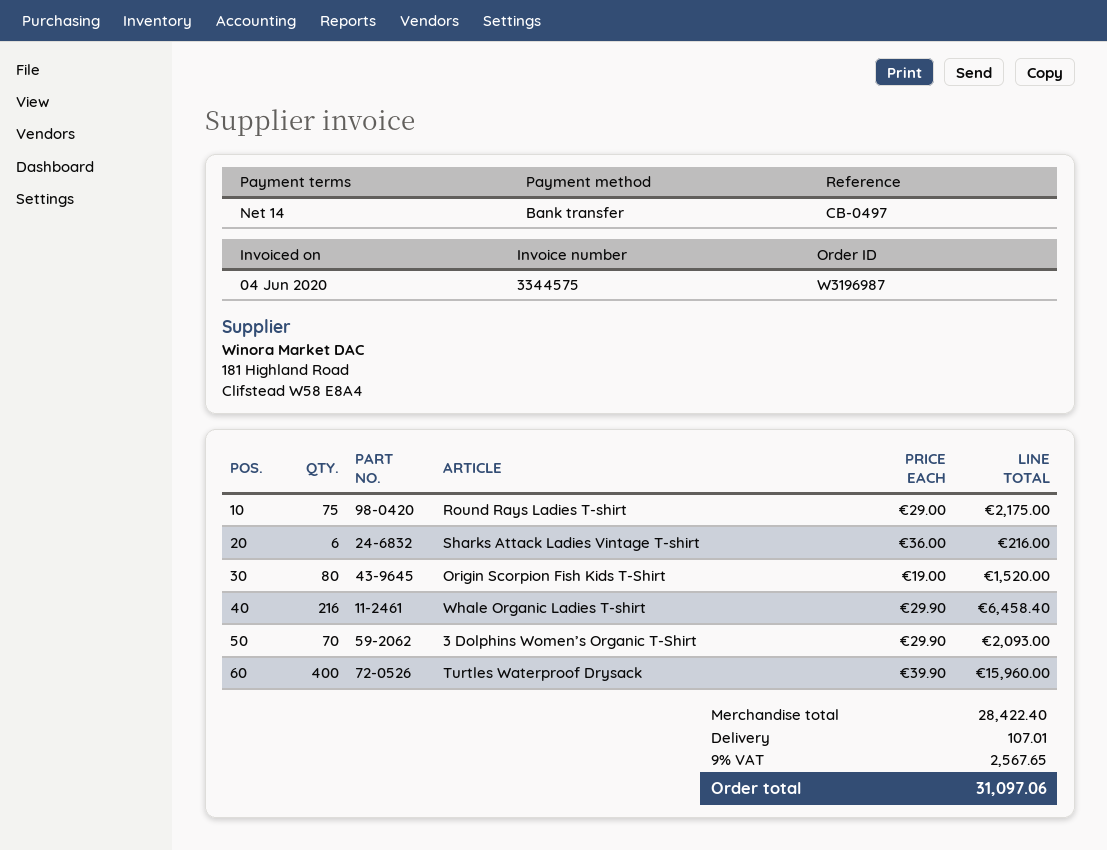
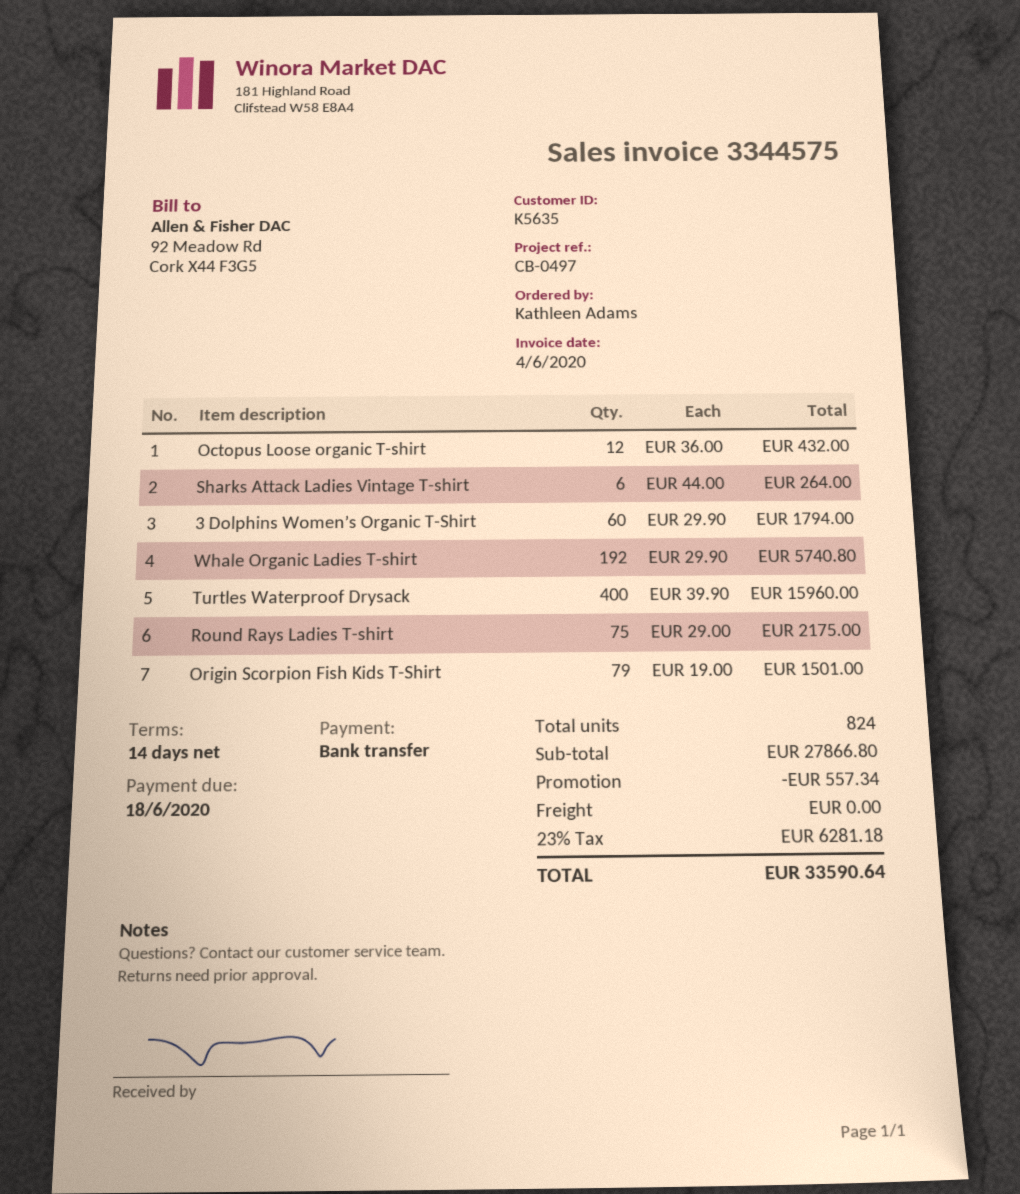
Sharks Attack Ladies Vintage T-shirt: 6 x 36.00 = 216.00 -> 6 x 44.00 = 264.00
Origin Scorpion Fish Kids T-Shirt: 80 x 19.00 = 1520.00 -> 79 x 19.00 = 1501.00
Whale Organic Ladies T-shirt: 216 x 29.90 = 6458.40 -> 192 x 29.90 = 5740.80
3 Dolphins Women’s Organic T-Shirt: 70 x 29.90 = 2093.00 -> 60 x 29.90 = 1794.00
Octopus Loose organic T-shirt: none -> 12 x 36.00 = 432.00
subtotal: 28422.40 -> 27866.80
discount: none -> 557.34
shipping: 107.01 -> 0.00
tax: 9% = 2567.65 -> 23% = 6281.18
total: 31097.06 -> 33590.64

